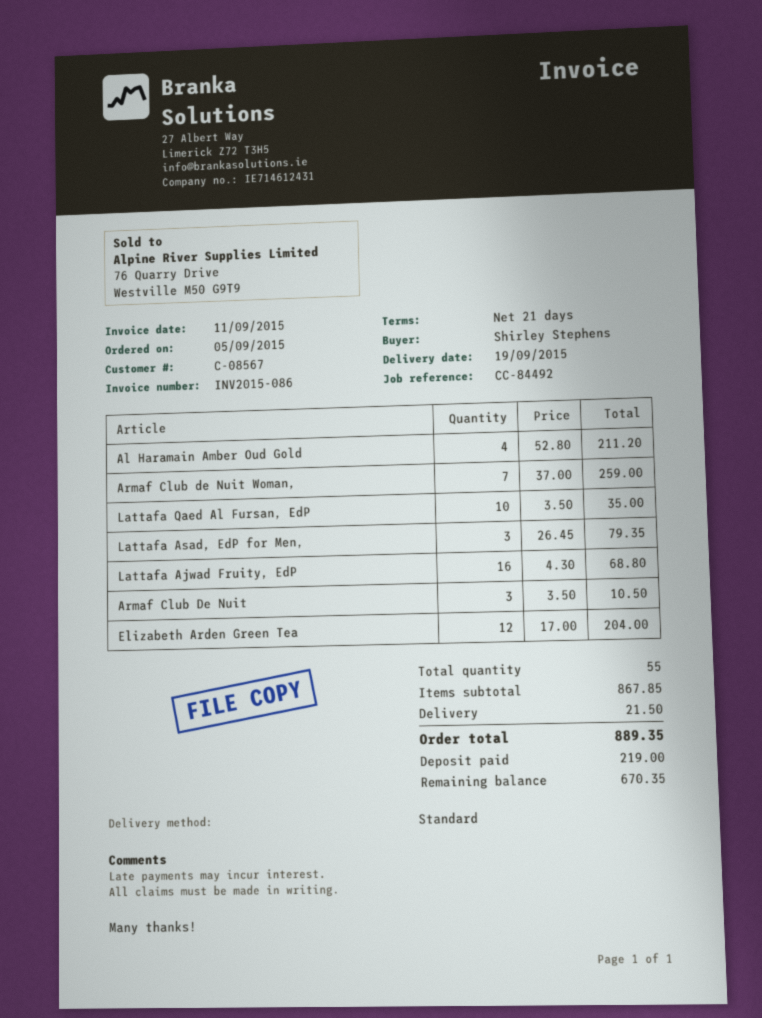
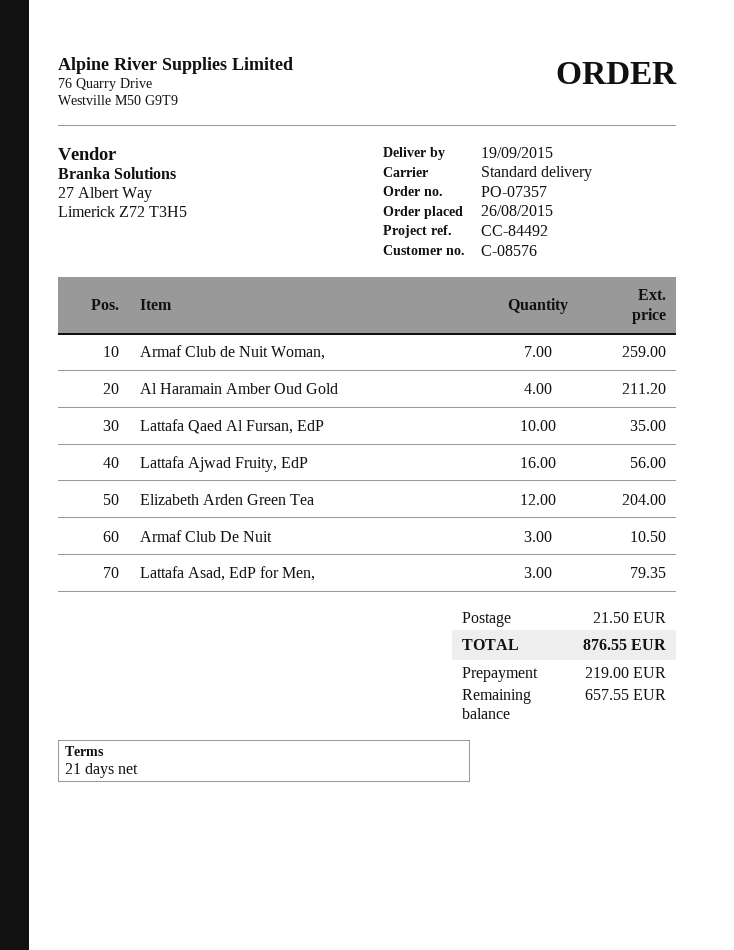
order date: 2015-09-05 -> 2015-08-26
customer number: C-08567 -> C-08576
Lattafa Ajwad Fruity, EdP: 16 for 68.80 -> 16 for 56.00
total: 889.35 -> 876.55
balance: 670.35 -> 657.55

